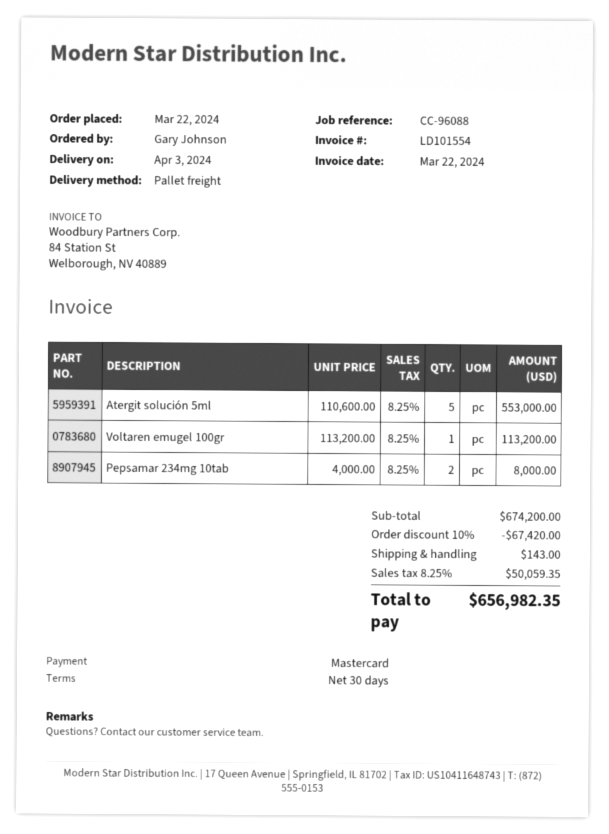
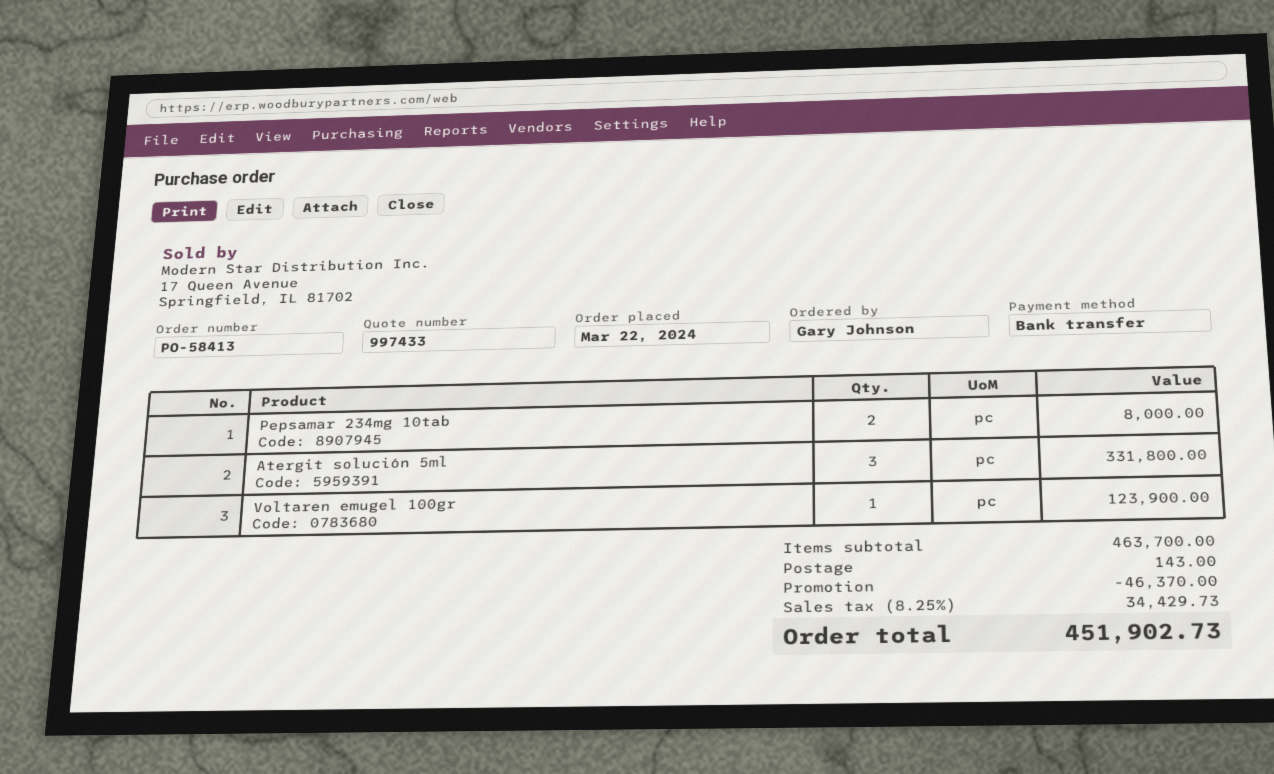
payment method: Mastercard -> bank transfer
Atergit solución 5ml: 5 for 553000.00 -> 3 for 331800.00
Voltaren emugel 100gr: 1 for 113200.00 -> 1 for 123900.00
subtotal: 674200.00 -> 463700.00
discount: 67420.00 -> 46370.00
tax: 8.25% = 50059.35 -> 8.25% = 34429.73
total: 656982.35 -> 451902.73

